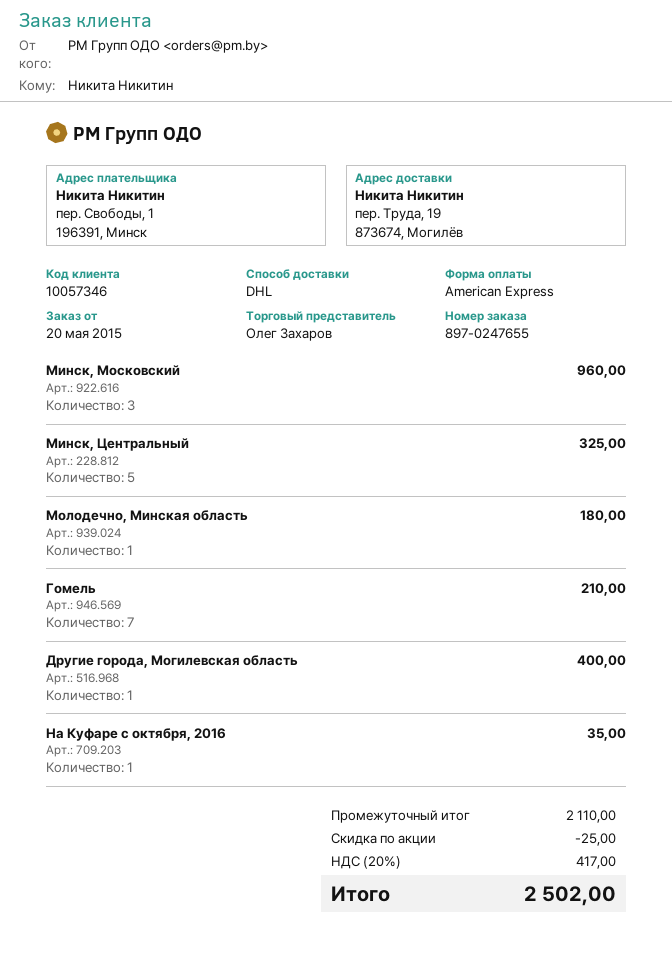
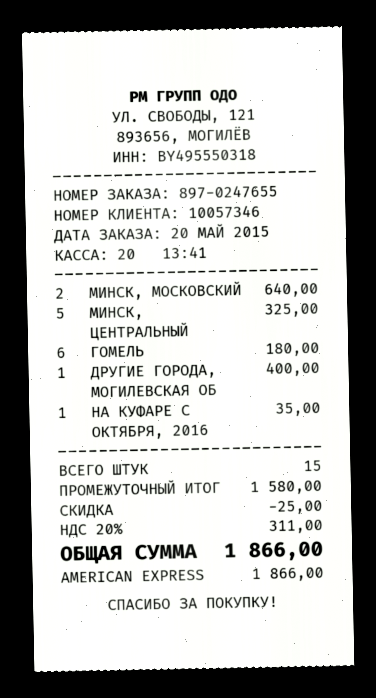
Минск, Московский: 3 for 960.00 -> 2 for 640.00
Молодечно, Минская область: 1 for 180.00 -> none
Гомель: 7 for 210.00 -> 6 for 180.00
subtotal: 2110.00 -> 1580.00
tax: 20% = 417.00 -> 20% = 311.00
total: 2502.00 -> 1866.00

